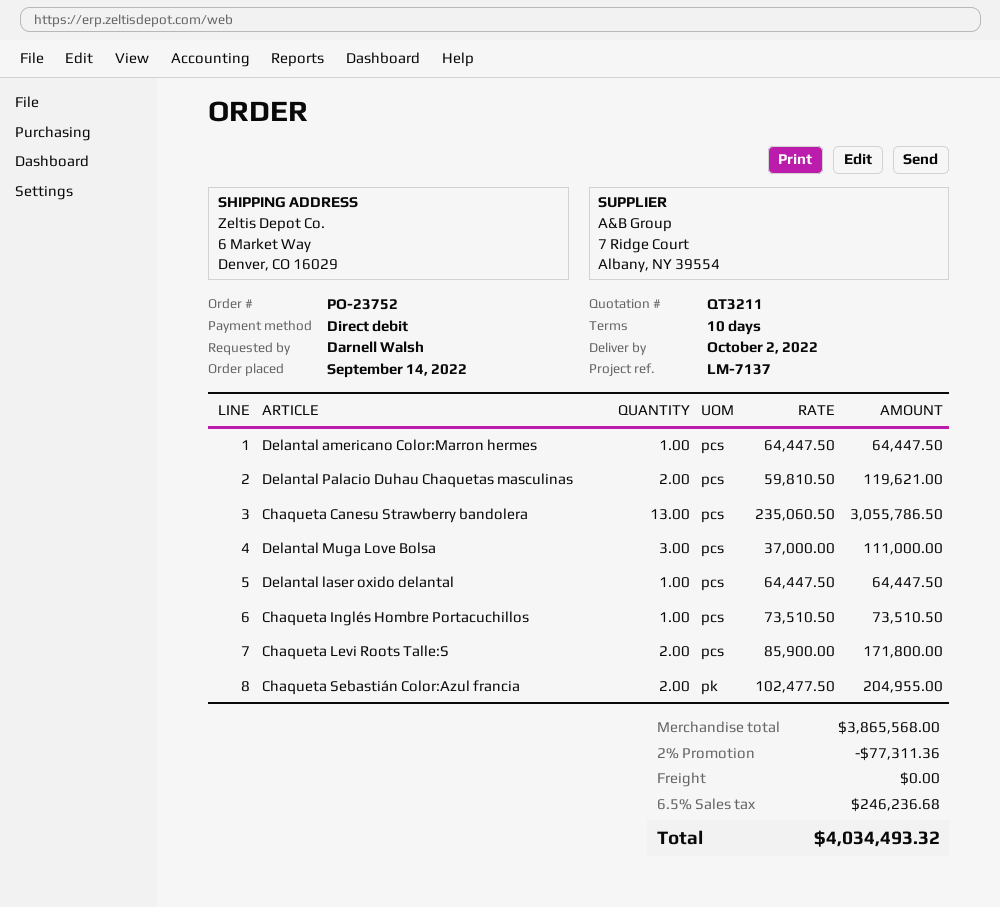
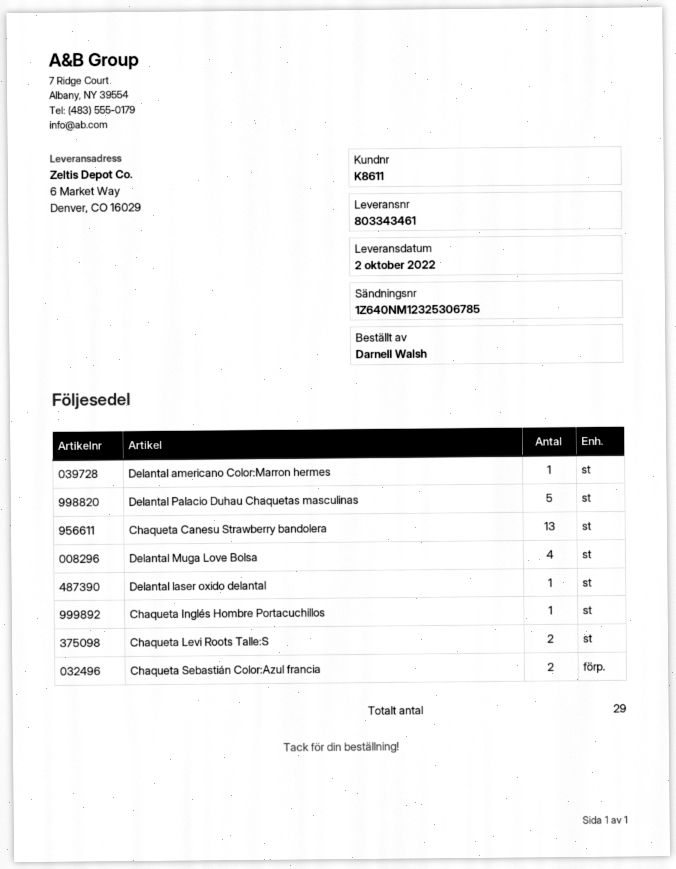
Delantal Palacio Duhau Chaquetas masculinas: 2 -> 5
Delantal Muga Love Bolsa: 3 -> 4

